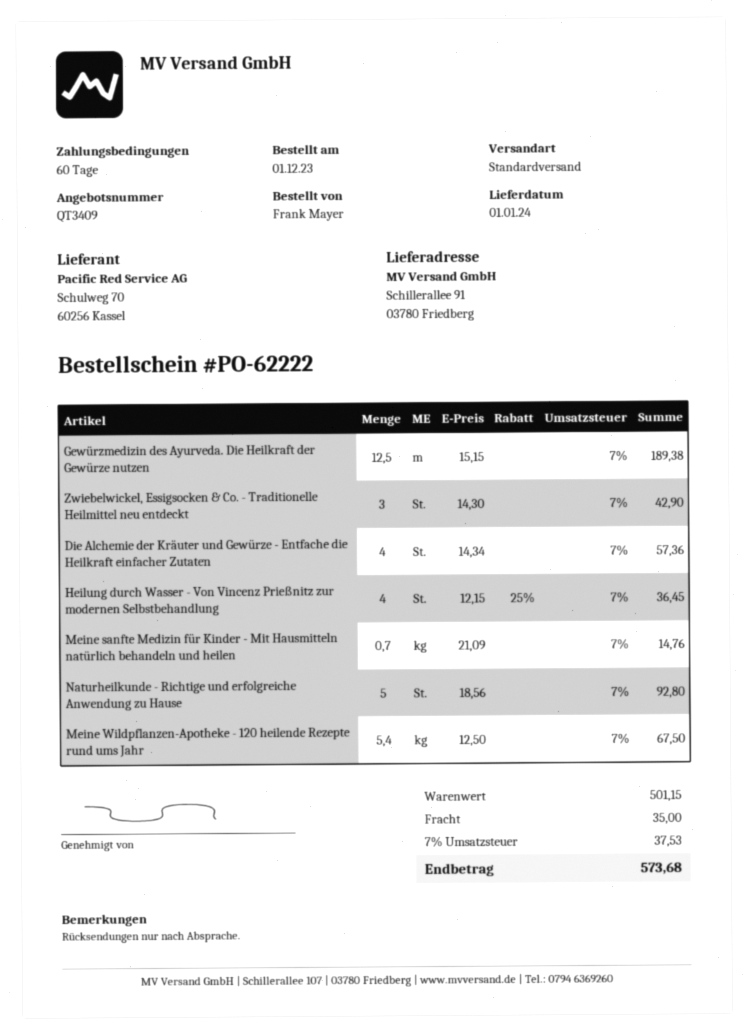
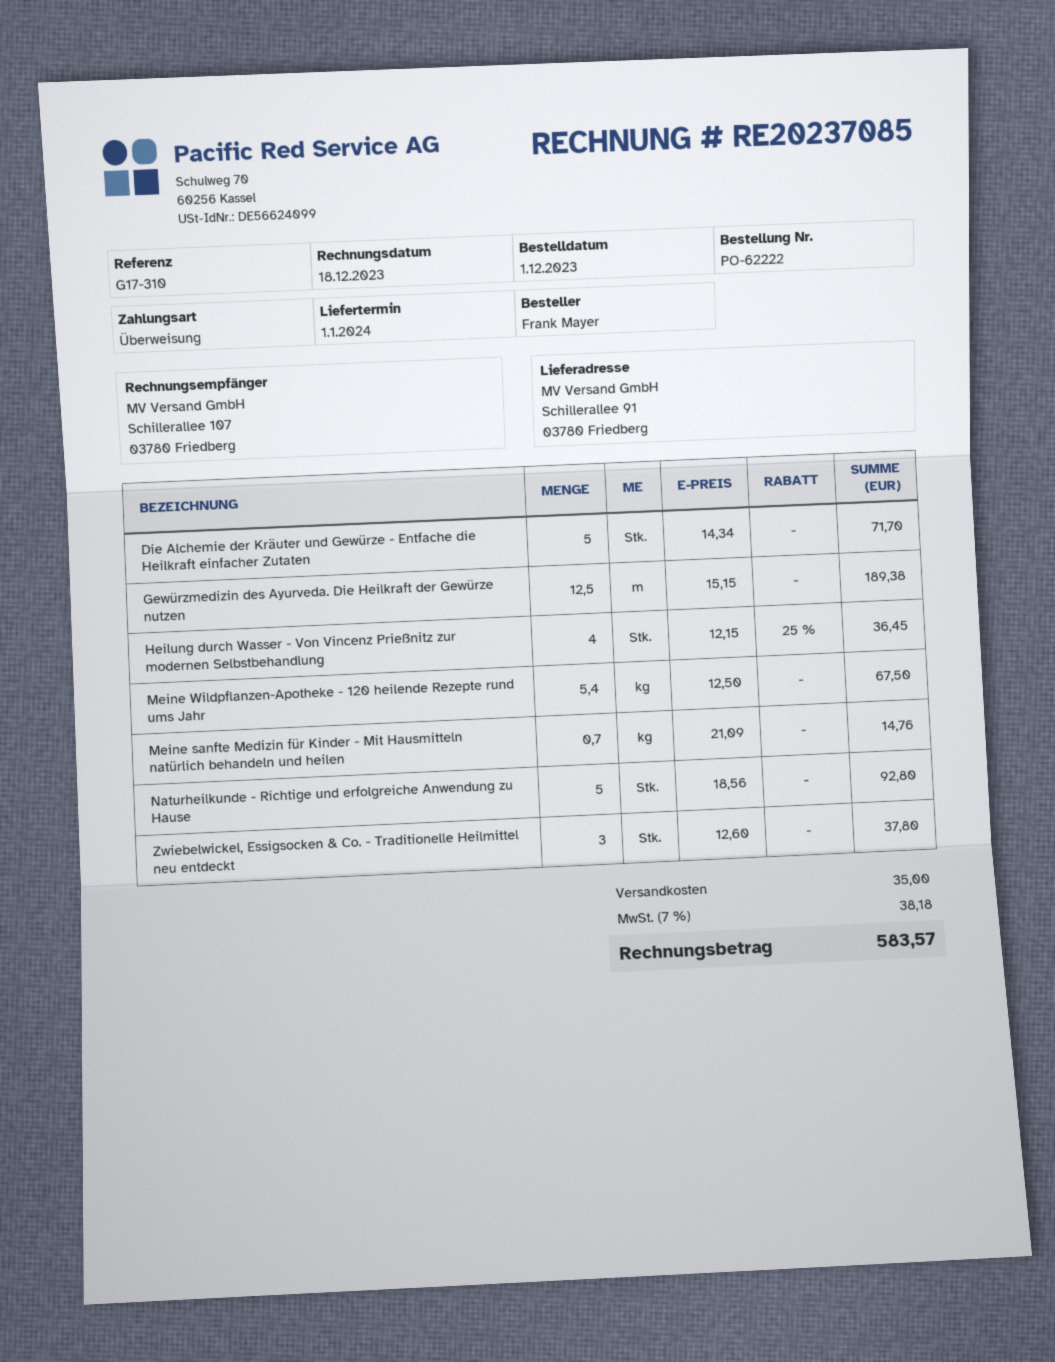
Zwiebelwickel, Essigsocken & Co. - Traditionelle Heilmittel neu entdeckt: 3 x 14.30 = 42.90 -> 3 x 12.60 = 37.80
Die Alchemie der Kräuter und Gewürze - Entfache die Heilkraft einfacher Zutaten: 4 x 14.34 = 57.36 -> 5 x 14.34 = 71.70
tax: 7% = 37.53 -> 7% = 38.18
total: 573.68 -> 583.57

